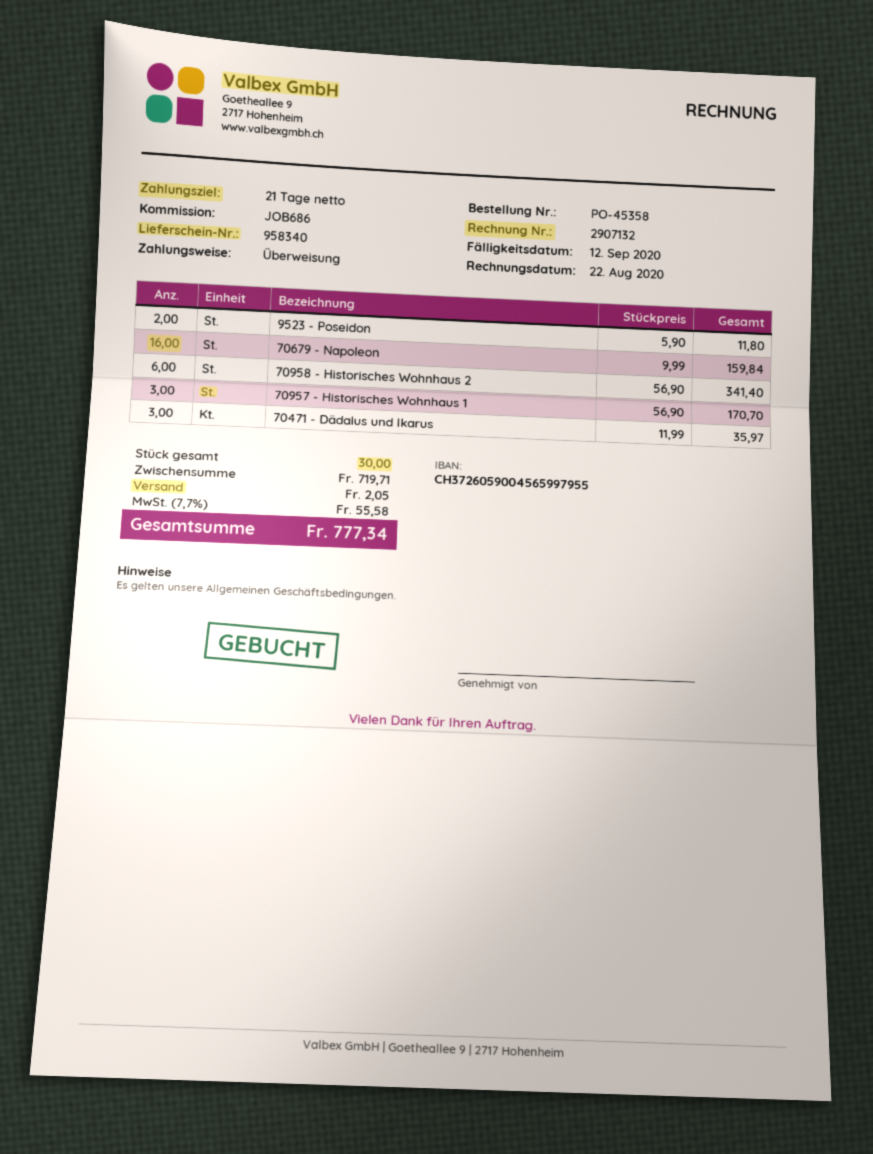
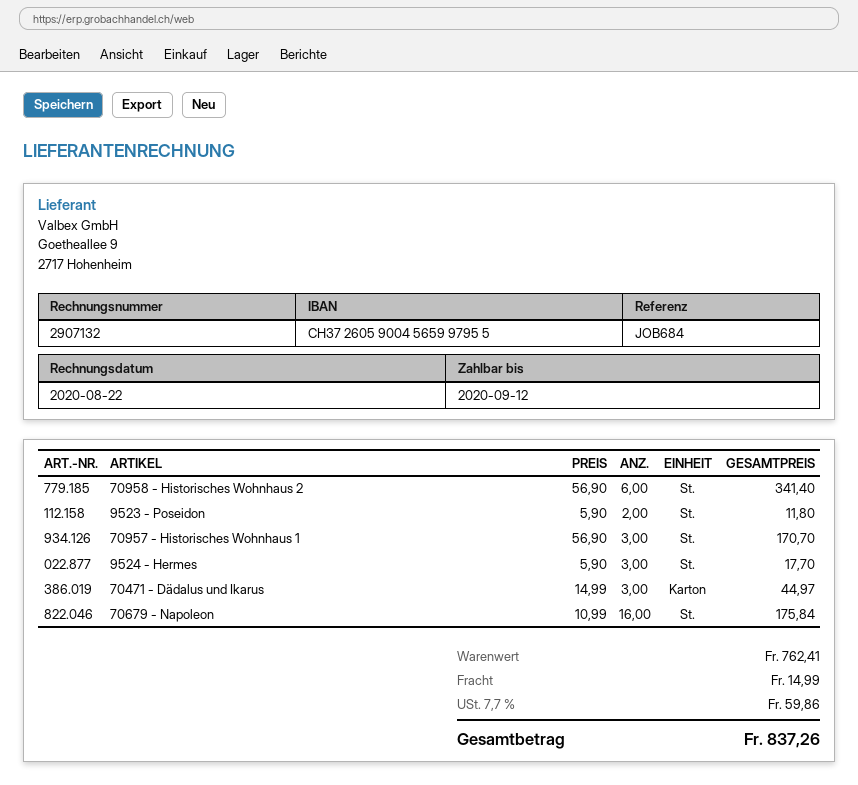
reference: JOB686 -> JOB684
70679 - Napoleon: 16 x 9.99 = 159.84 -> 16 x 10.99 = 175.84
70471 - Dädalus und Ikarus: 3 x 11.99 = 35.97 -> 3 x 14.99 = 44.97
9524 - Hermes: none -> 3 x 5.90 = 17.70
subtotal: 719.71 -> 762.41
shipping: 2.05 -> 14.99
tax: 7.7% = 55.58 -> 7.7% = 59.86
total: 777.34 -> 837.26

